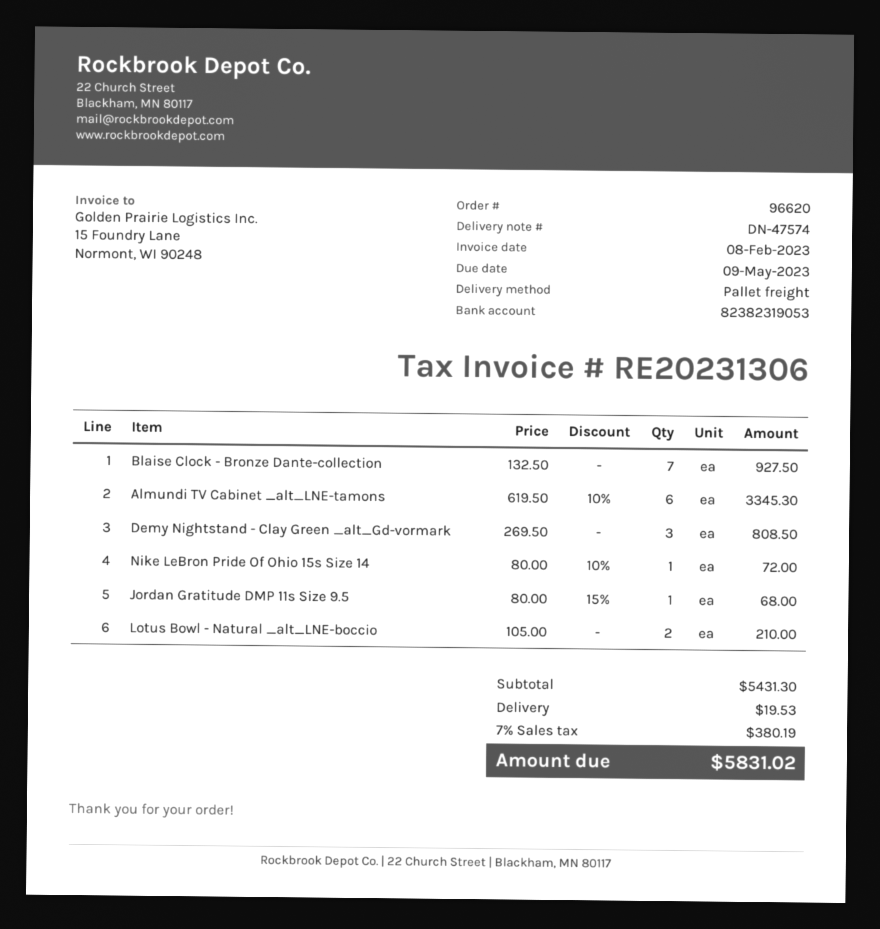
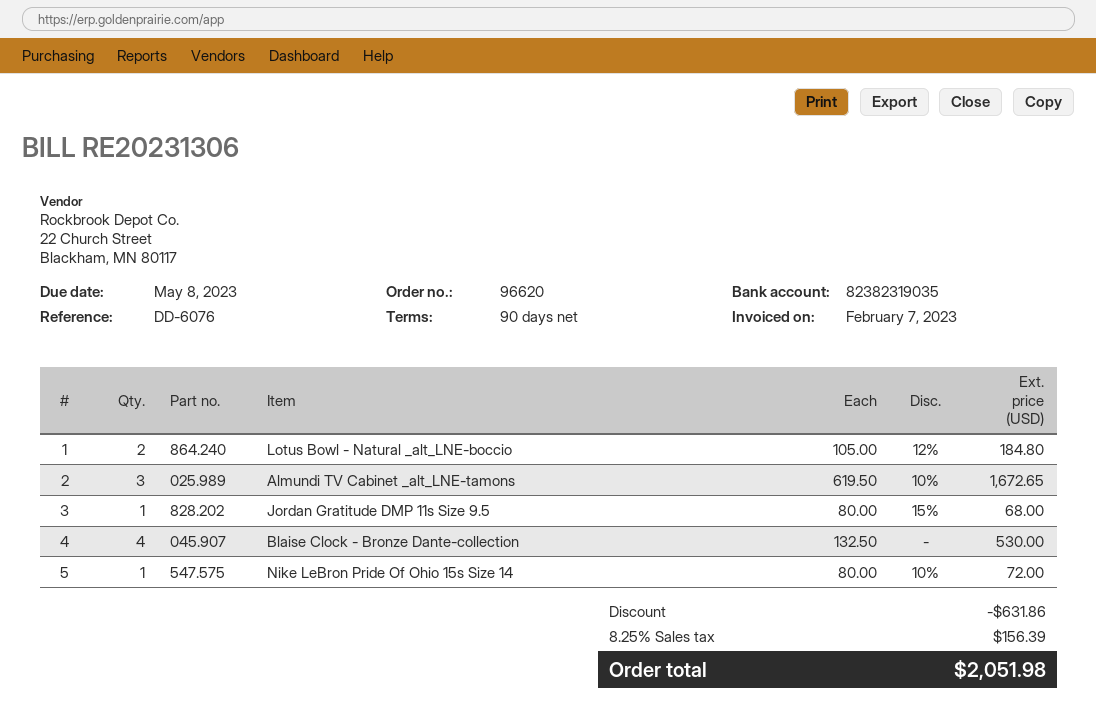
invoice date: 2023-02-08 -> 2023-02-07
due date: 2023-05-09 -> 2023-05-08
bank account: 82382319053 -> 82382319035
Blaise Clock - Bronze Dante-collection: 7 x 132.50 = 927.50 -> 4 x 132.50 = 530.00
Almundi TV Cabinet _alt_LNE-tamons: 6 x 619.50 - 10% = 3345.30 -> 3 x 619.50 - 10% = 1672.65
Demy Nightstand - Clay Green _alt_Gd-vormark: 3 x 269.50 = 808.50 -> none
Lotus Bowl - Natural _alt_LNE-boccio: 2 x 105.00 = 210.00 -> 2 x 105.00 - 12% = 184.80
discount: none -> 631.86
shipping: 19.53 -> none
tax: 7% = 380.19 -> 8.25% = 156.39
total: 5831.02 -> 2051.98

